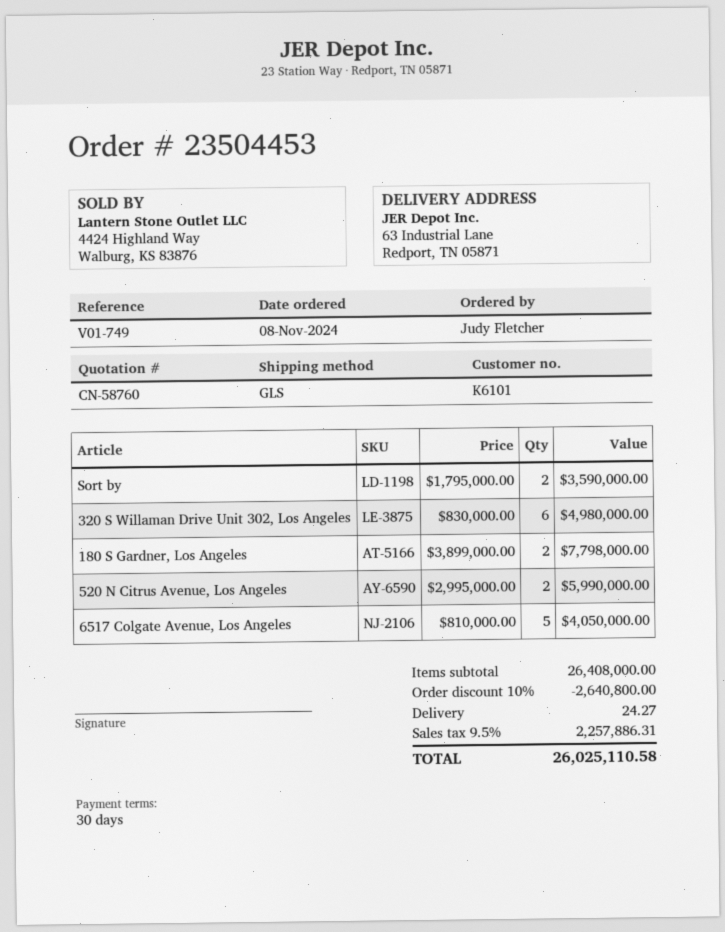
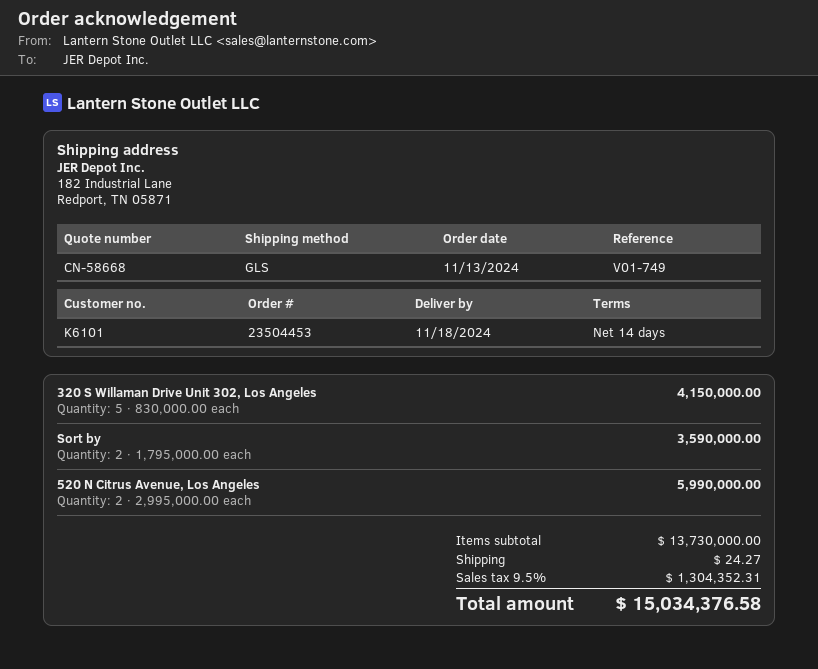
quote number: CN-58760 -> CN-58668
order date: 2024-11-08 -> 2024-11-13
payment terms: 30 days -> 14 days
ship to: 63 Industrial Lane, Redport, TN 05871 -> 182 Industrial Lane, Redport, TN 05871
320 S Willaman Drive Unit 302, Los Angeles: 6 x 830000.00 = 4980000.00 -> 5 x 830000.00 = 4150000.00
180 S Gardner, Los Angeles: 2 x 3899000.00 = 7798000.00 -> none
6517 Colgate Avenue, Los Angeles: 5 x 810000.00 = 4050000.00 -> none
subtotal: 26408000.00 -> 13730000.00
discount: 10% = 2640800.00 -> none
tax: 9.5% = 2257886.31 -> 9.5% = 1304352.31
total: 26025110.58 -> 15034376.58

